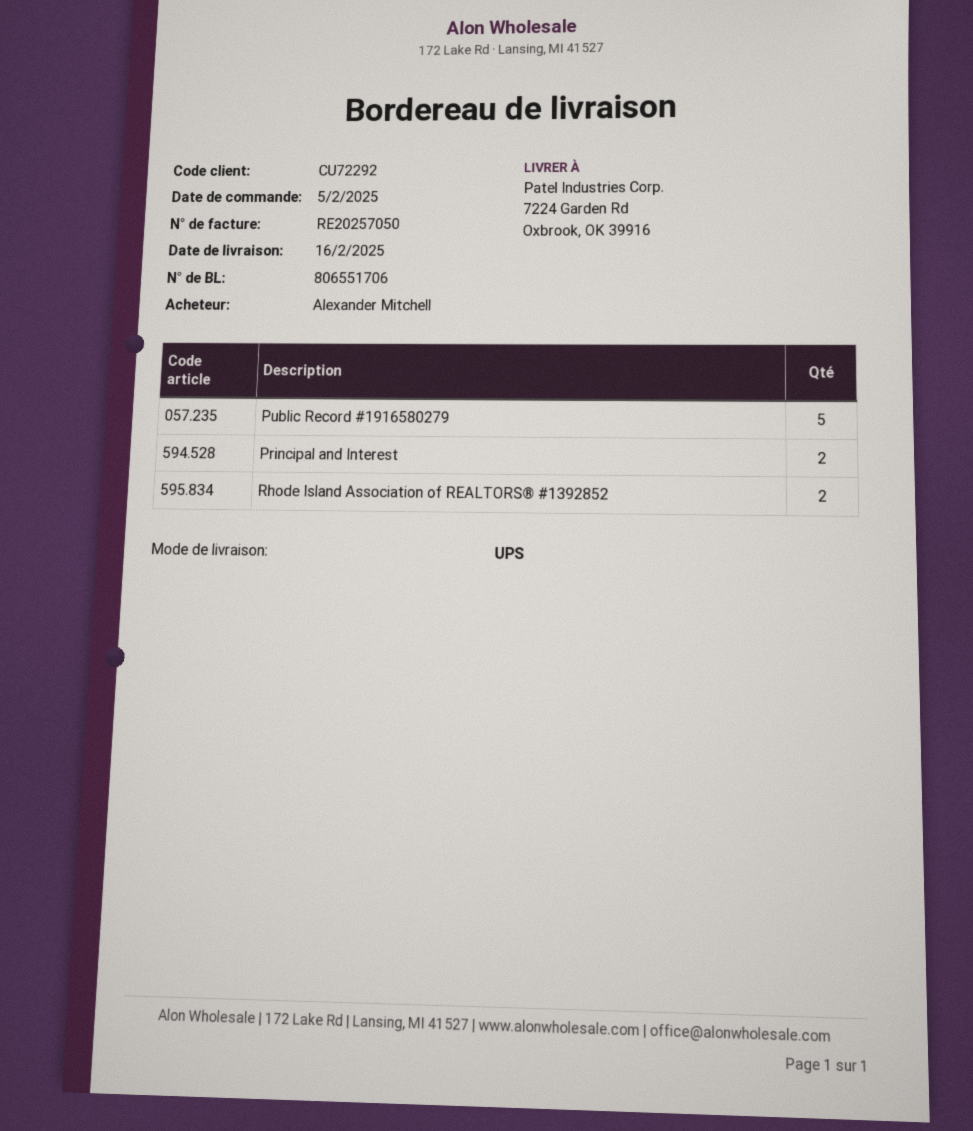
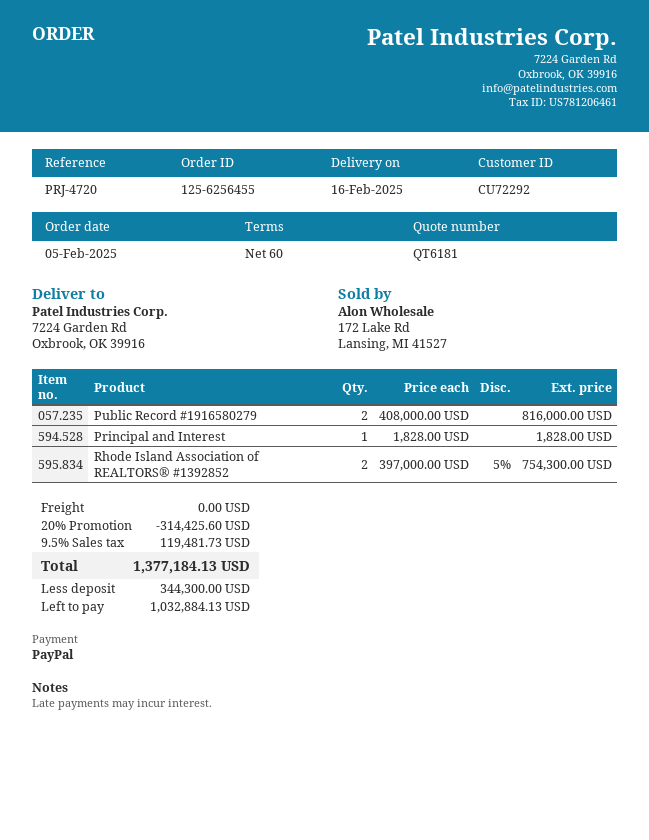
Public Record #1916580279: 5 -> 2
Principal and Interest: 2 -> 1

